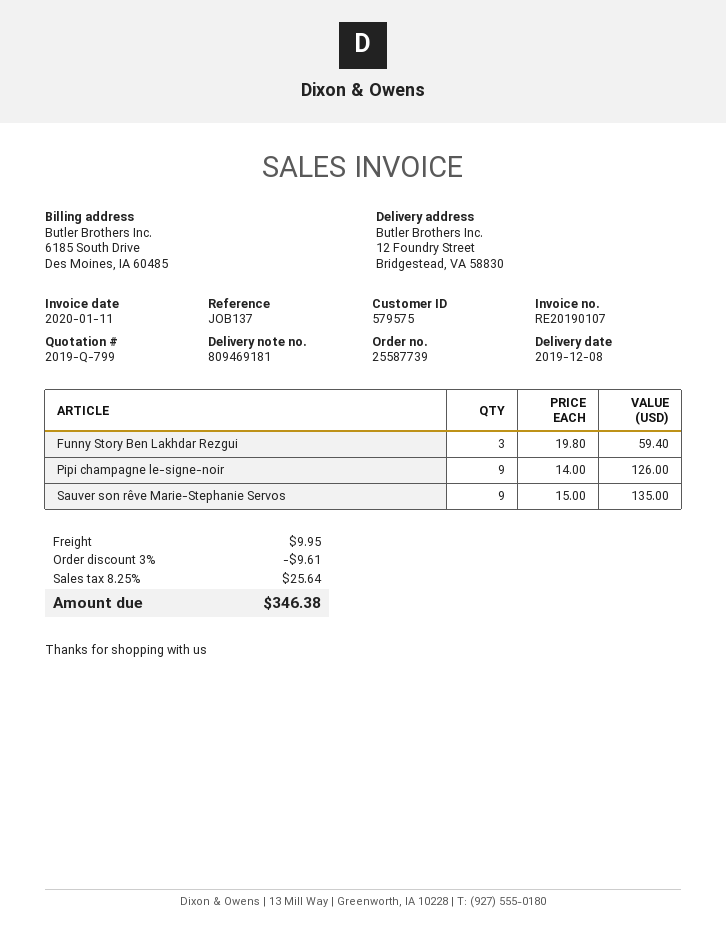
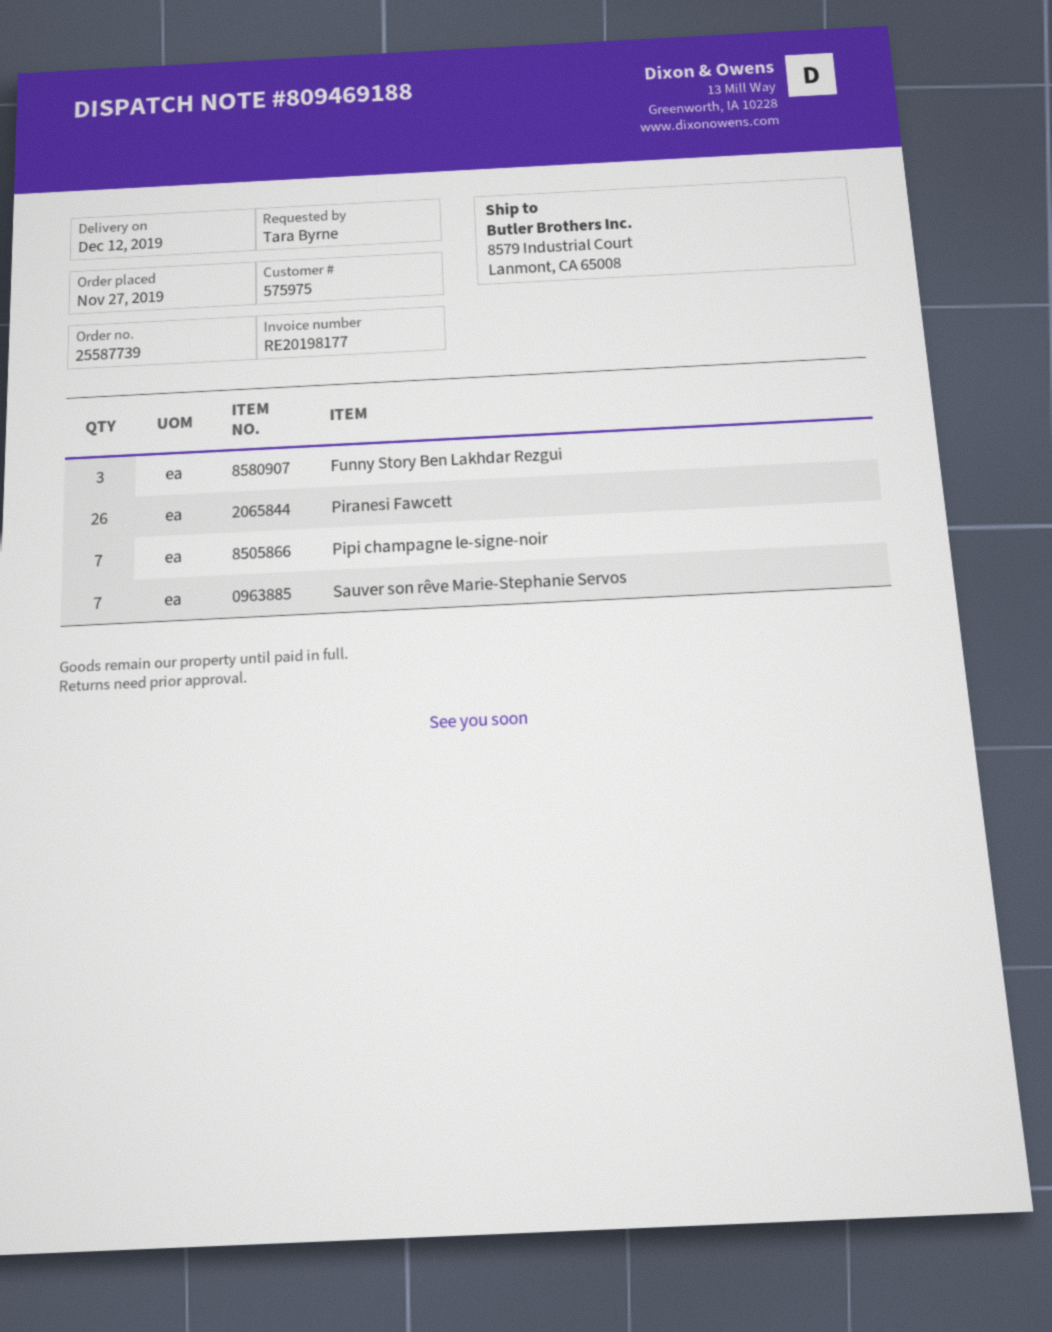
delivery note number: 809469181 -> 809469188
delivery date: 2019-12-08 -> 2019-12-12
invoice number: RE20190107 -> RE20198177
customer number: 579575 -> 575975
ship to: 12 Foundry Street, Bridgestead, VA 58830 -> 8579 Industrial Court, Lanmont, CA 65008
Pipi champagne le-signe-noir: 9 -> 7
Sauver son rêve Marie-Stephanie Servos: 9 -> 7
Piranesi Fawcett: none -> 26

